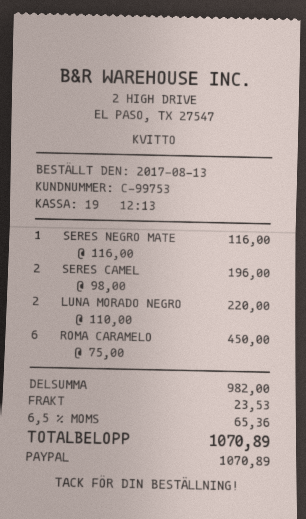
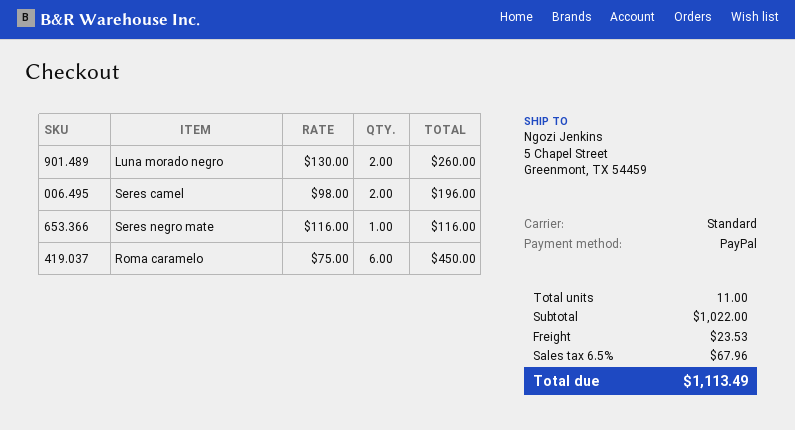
LUNA MORADO NEGRO: 2 x 110.00 = 220.00 -> 2 x 130.00 = 260.00
subtotal: 982.00 -> 1022.00
tax: 6.5% = 65.36 -> 6.5% = 67.96
total: 1070.89 -> 1113.49

